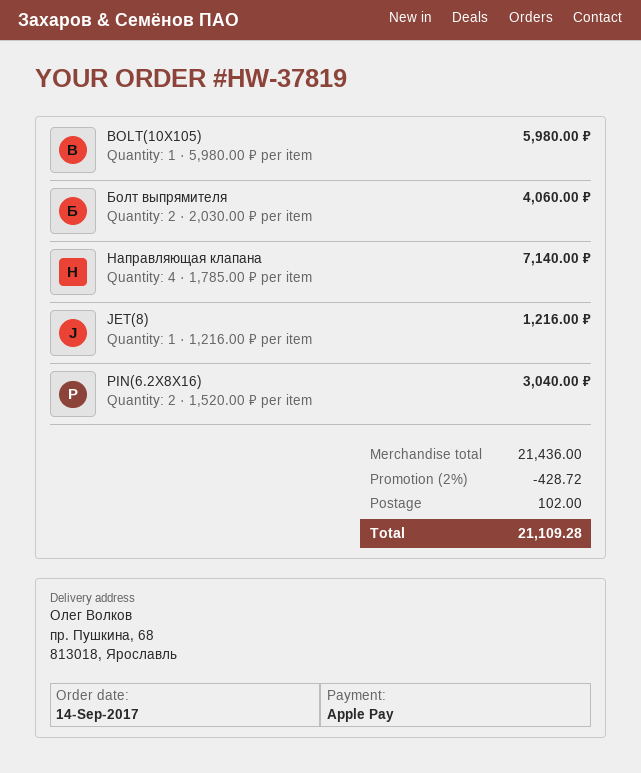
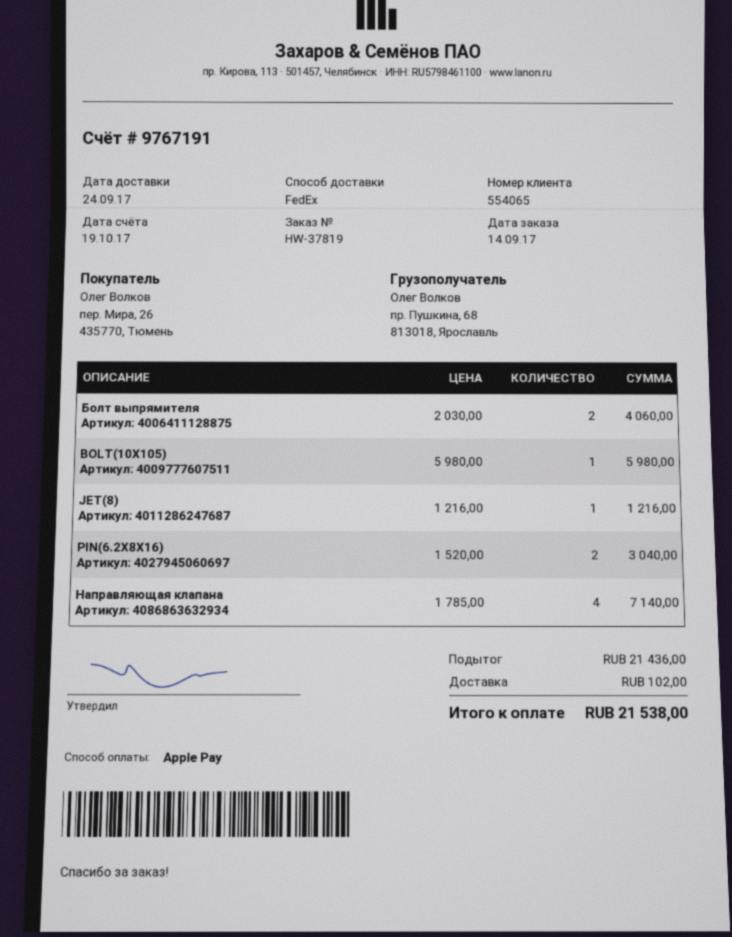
discount: 2% = 428.72 -> none
total: 21109.28 -> 21538.00

